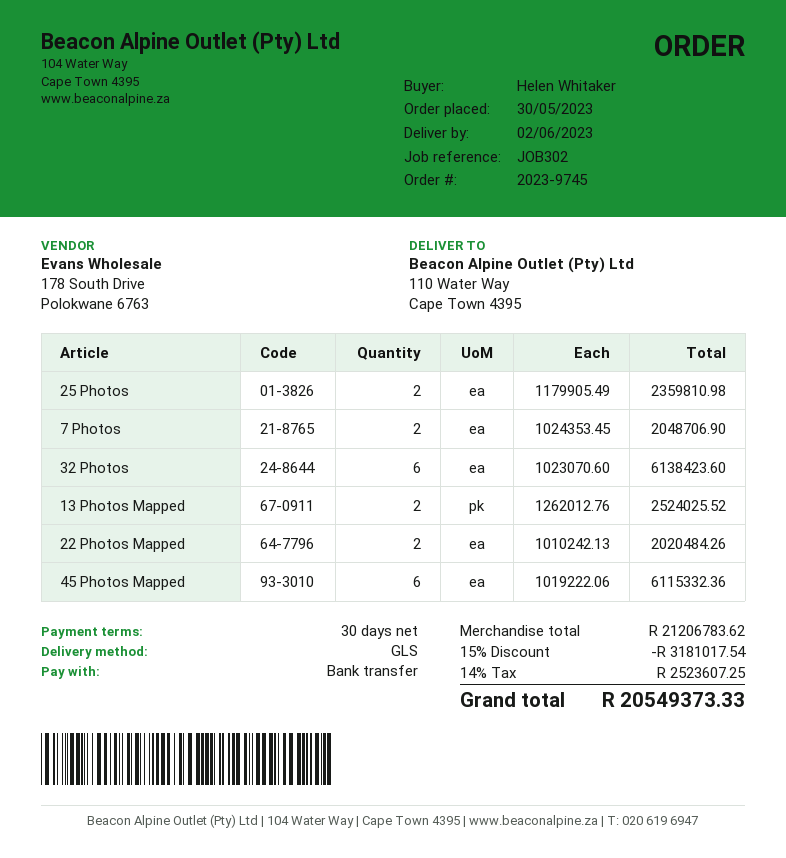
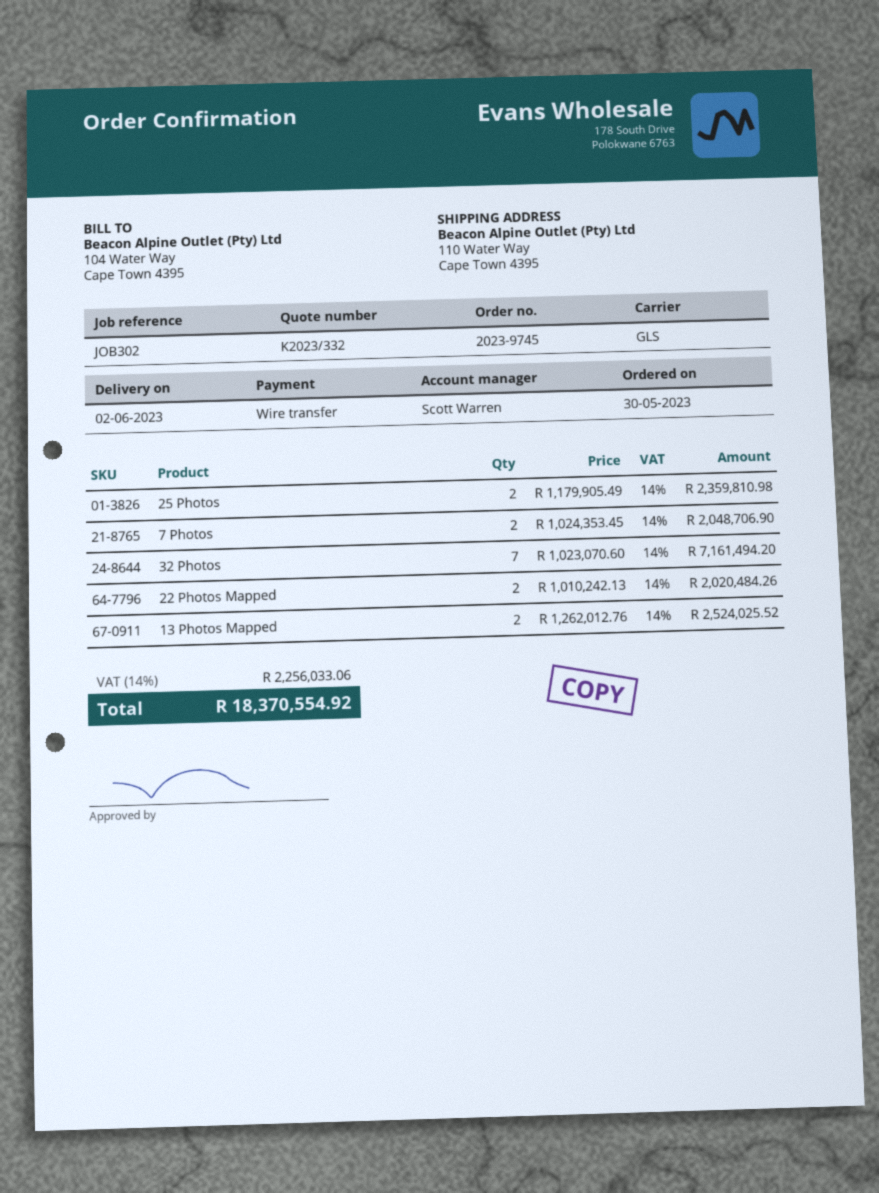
32 Photos: 6 x 1023070.60 = 6138423.60 -> 7 x 1023070.60 = 7161494.20
45 Photos Mapped: 6 x 1019222.06 = 6115332.36 -> none
discount: 15% = 3181017.54 -> none
tax: 14% = 2523607.25 -> 14% = 2256033.06
total: 20549373.33 -> 18370554.92

